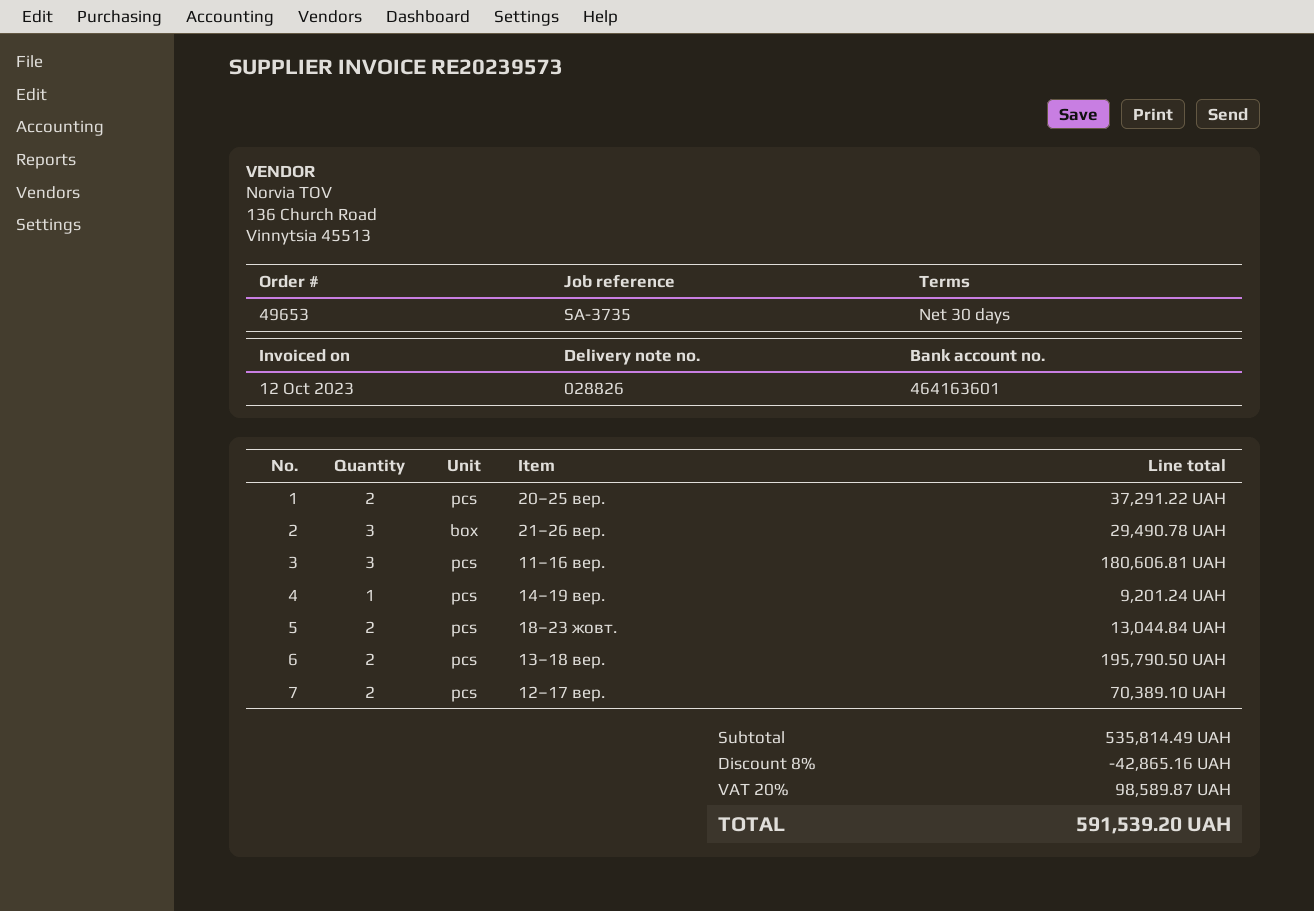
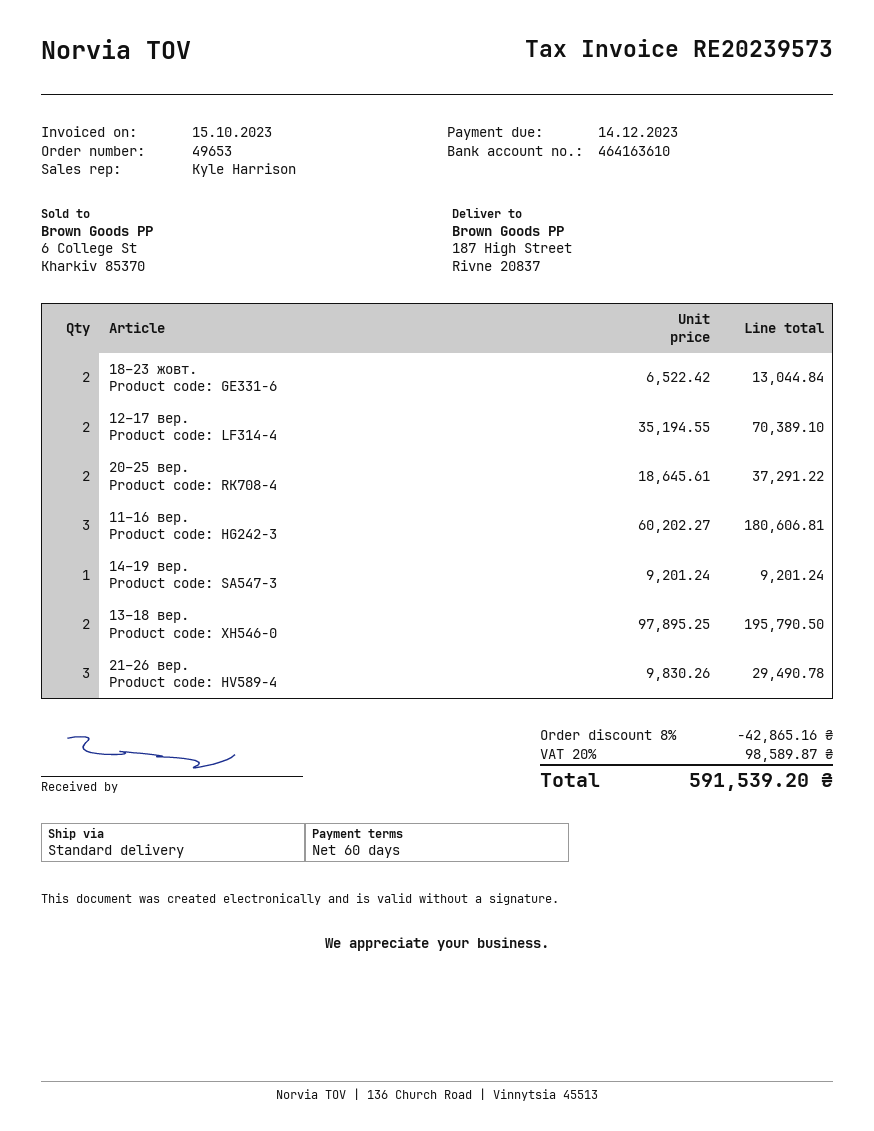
invoice date: 2023-10-12 -> 2023-10-15
payment terms: 30 days -> 60 days
bank account: 464163601 -> 464163610

